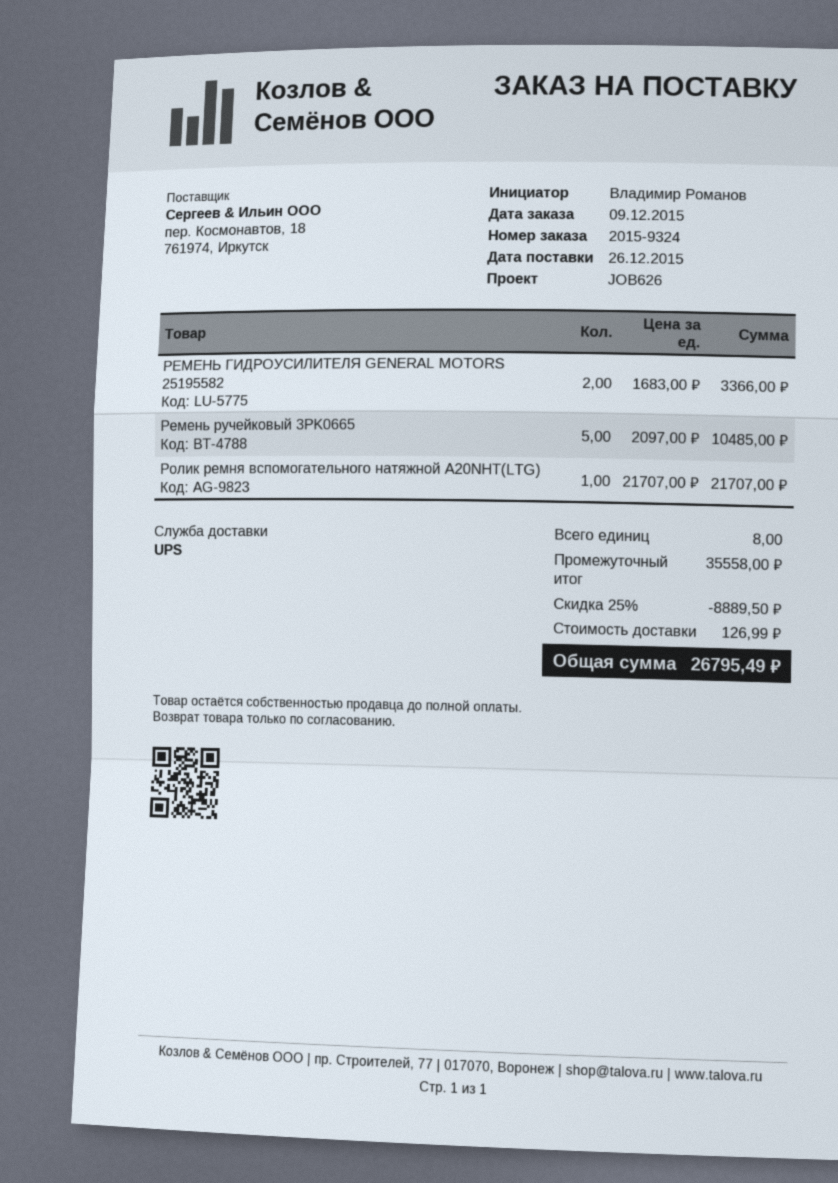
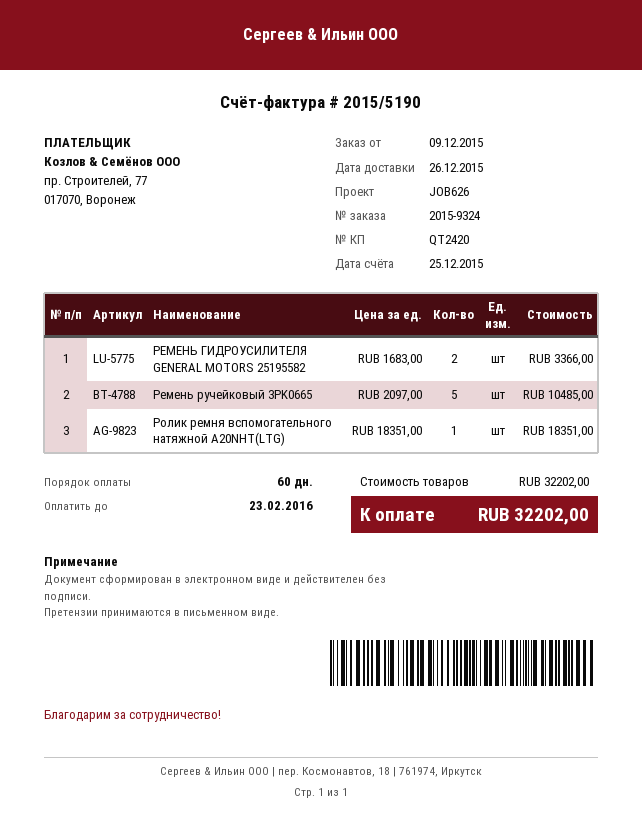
Ролик ремня вспомогательного натяжной A20NHT(LTG): 1 x 21707.00 = 21707.00 -> 1 x 18351.00 = 18351.00
subtotal: 35558.00 -> 32202.00
discount: 25% = 8889.50 -> none
shipping: 126.99 -> none
total: 26795.49 -> 32202.00

